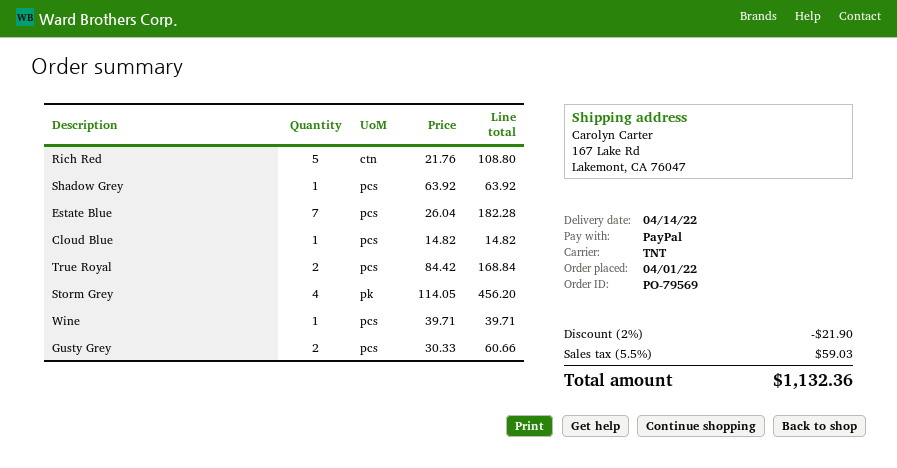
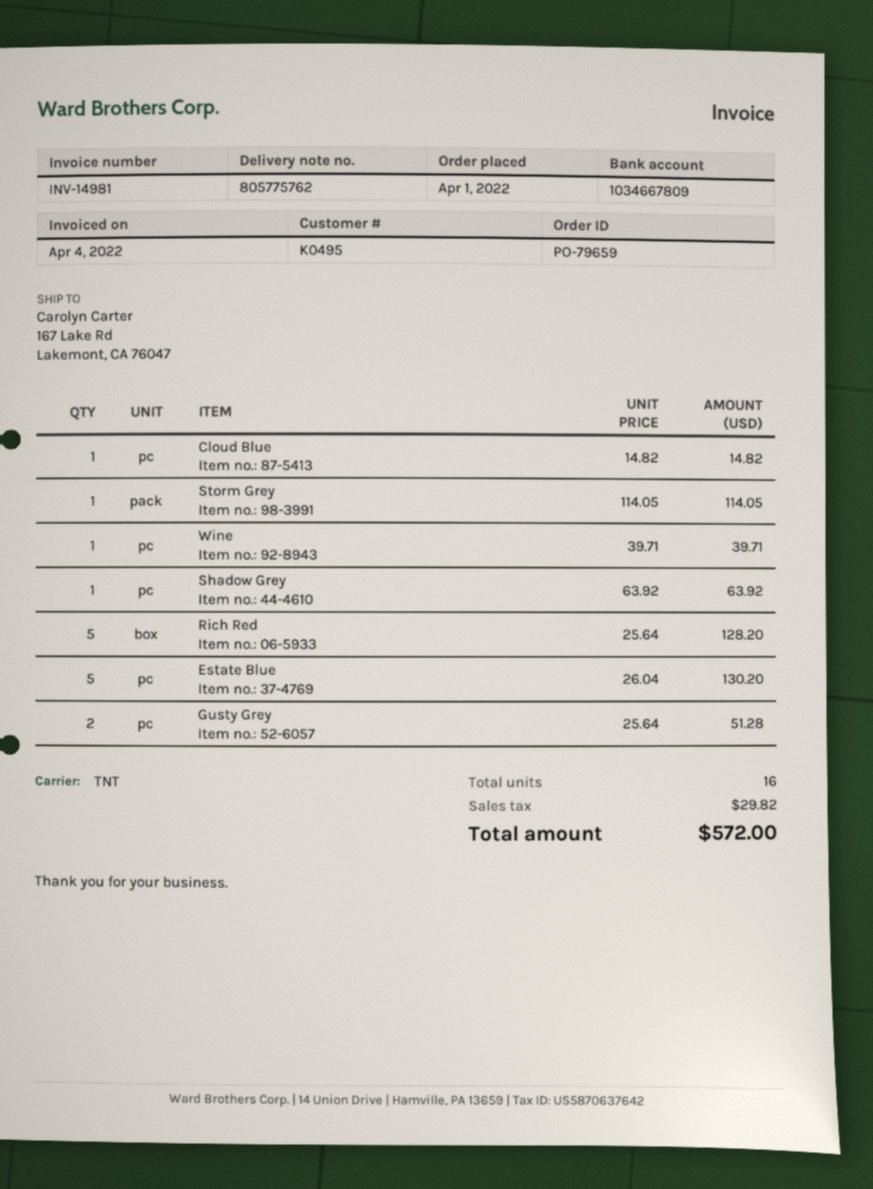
order number: PO-79569 -> PO-79659
Rich Red: 5 x 21.76 = 108.80 -> 5 x 25.64 = 128.20
Estate Blue: 7 x 26.04 = 182.28 -> 5 x 26.04 = 130.20
True Royal: 2 x 84.42 = 168.84 -> none
Storm Grey: 4 x 114.05 = 456.20 -> 1 x 114.05 = 114.05
Gusty Grey: 2 x 30.33 = 60.66 -> 2 x 25.64 = 51.28
discount: 2% = 21.90 -> none
tax: 59.03 -> 29.82
total: 1132.36 -> 572.00

